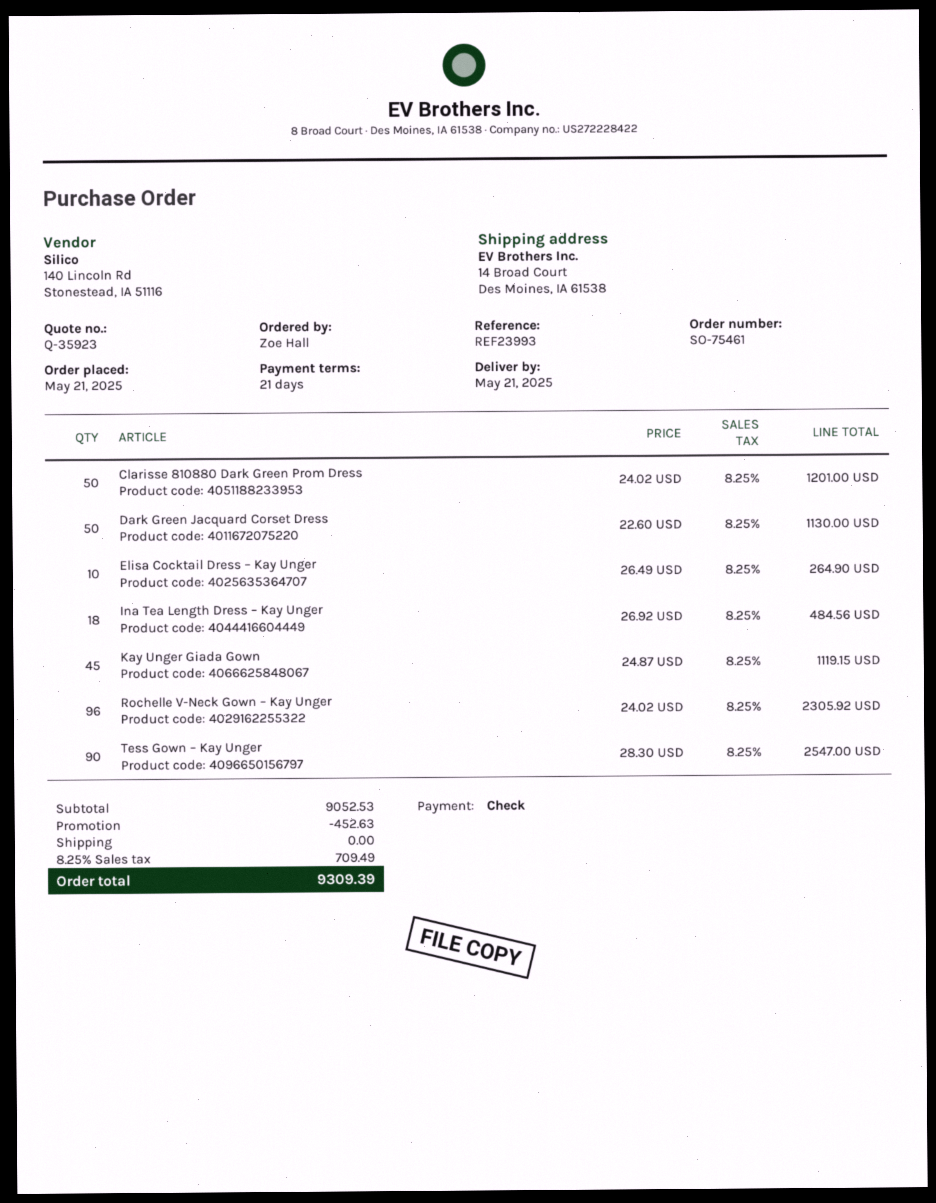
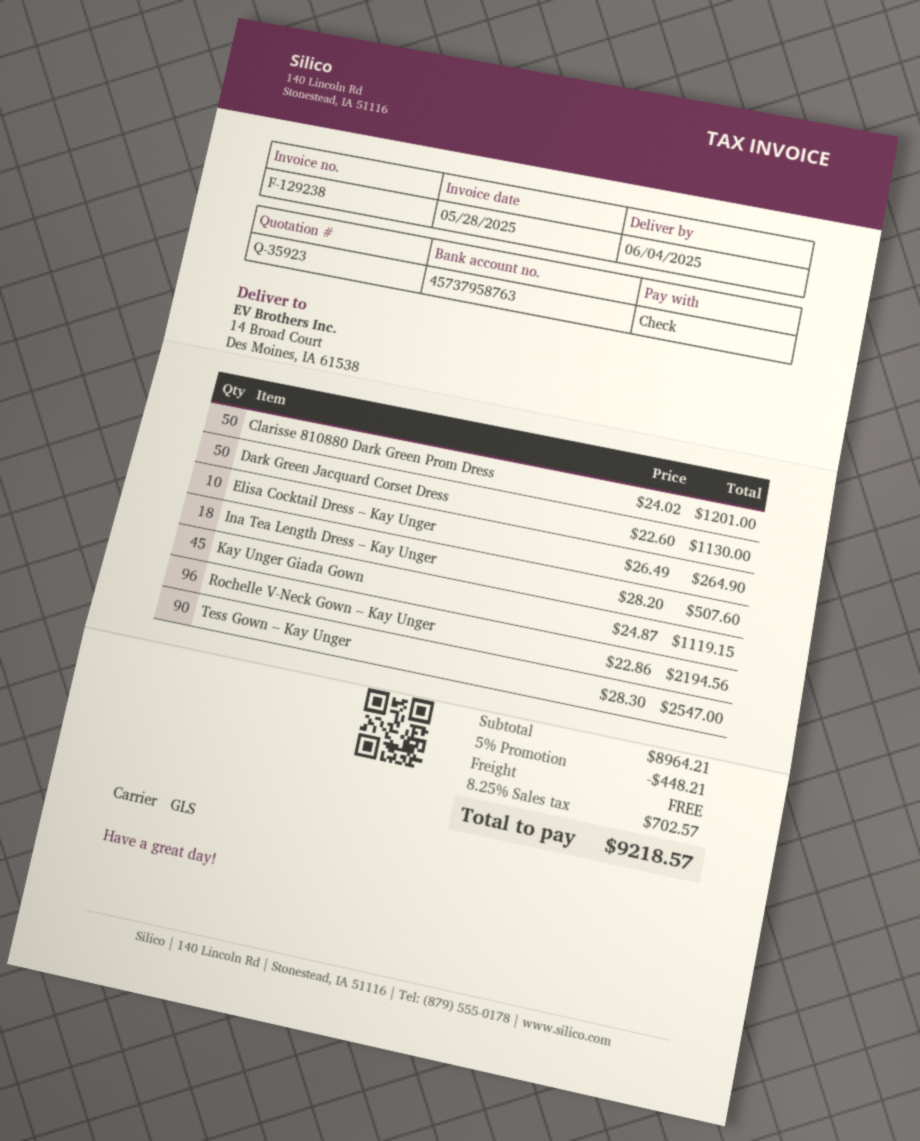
delivery date: 2025-05-21 -> 2025-06-04
Ina Tea Length Dress – Kay Unger: 18 x 26.92 = 484.56 -> 18 x 28.20 = 507.60
Rochelle V-Neck Gown – Kay Unger: 96 x 24.02 = 2305.92 -> 96 x 22.86 = 2194.56
subtotal: 9052.53 -> 8964.21
discount: 452.63 -> 448.21
tax: 8.25% = 709.49 -> 8.25% = 702.57
total: 9309.39 -> 9218.57

